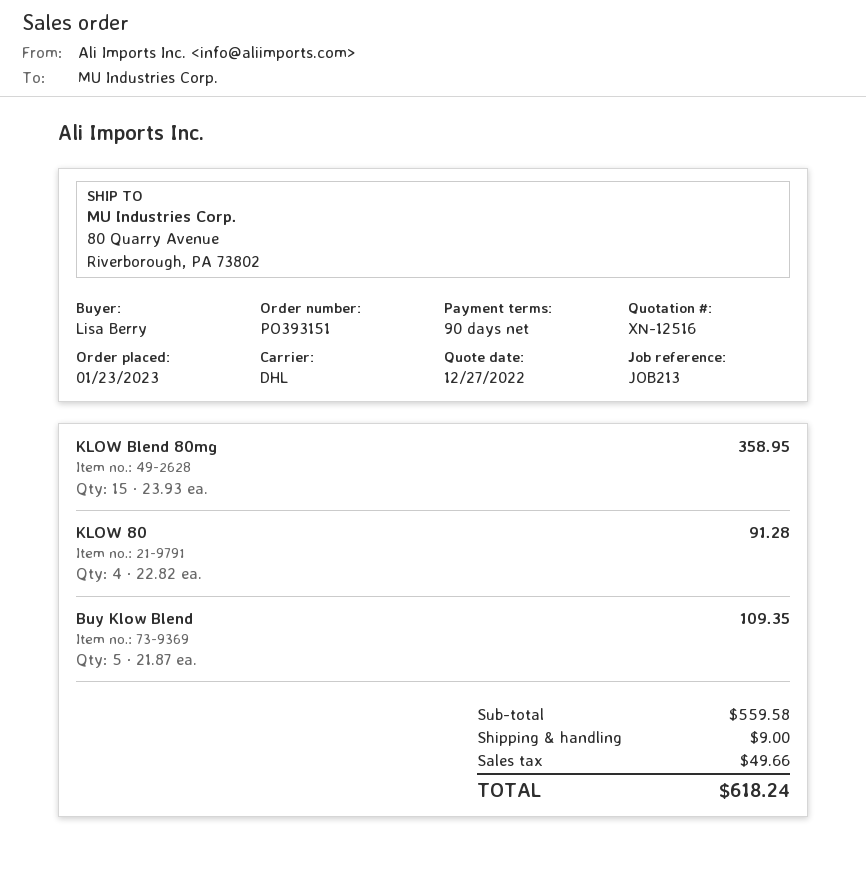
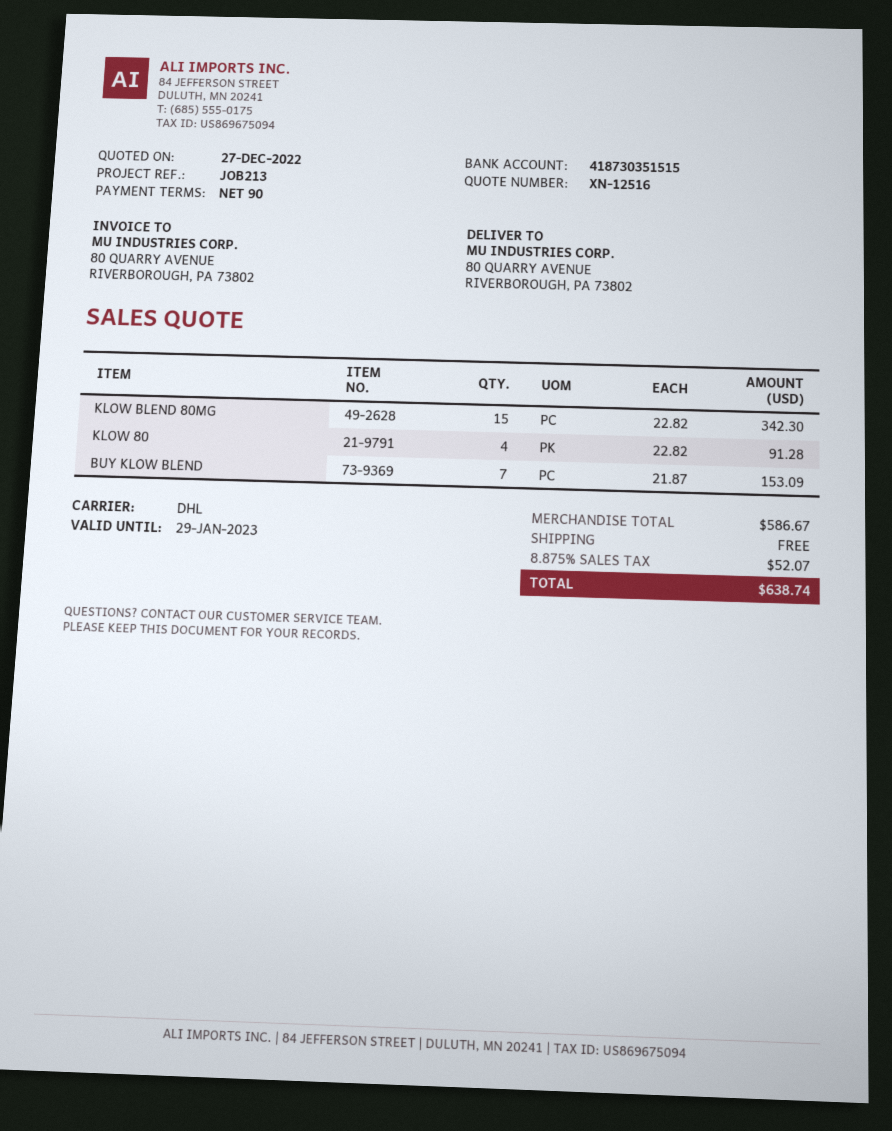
KLOW Blend 80mg: 15 x 23.93 = 358.95 -> 15 x 22.82 = 342.30
Buy Klow Blend: 5 x 21.87 = 109.35 -> 7 x 21.87 = 153.09
subtotal: 559.58 -> 586.67
shipping: 9.00 -> 0.00
tax: 49.66 -> 52.07
total: 618.24 -> 638.74

